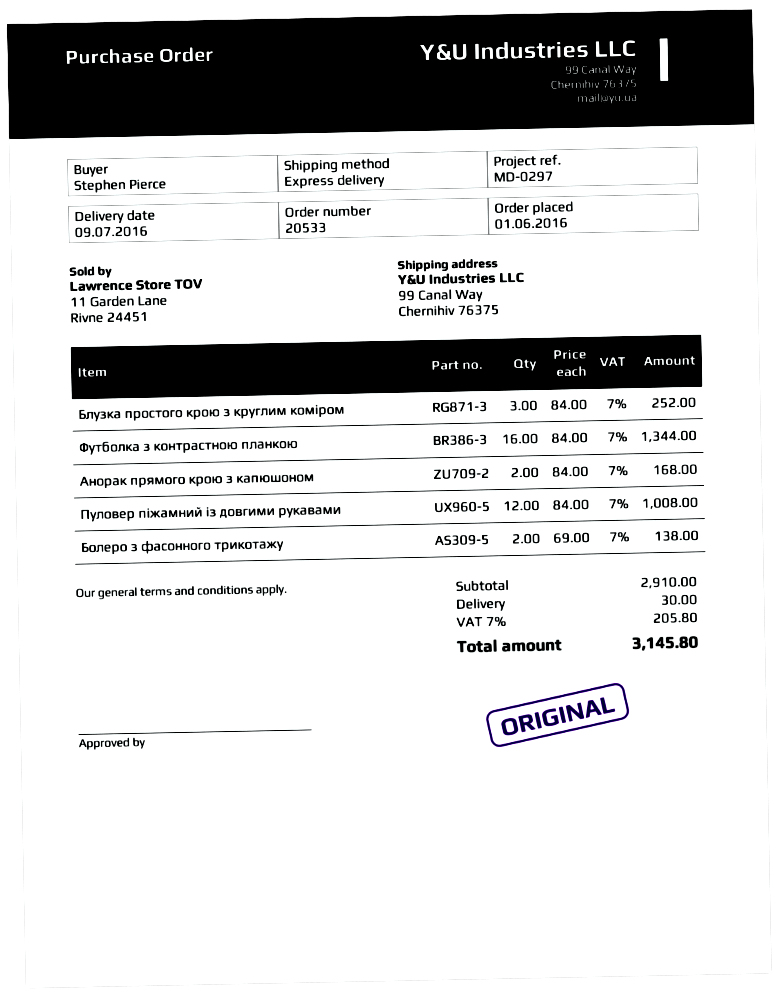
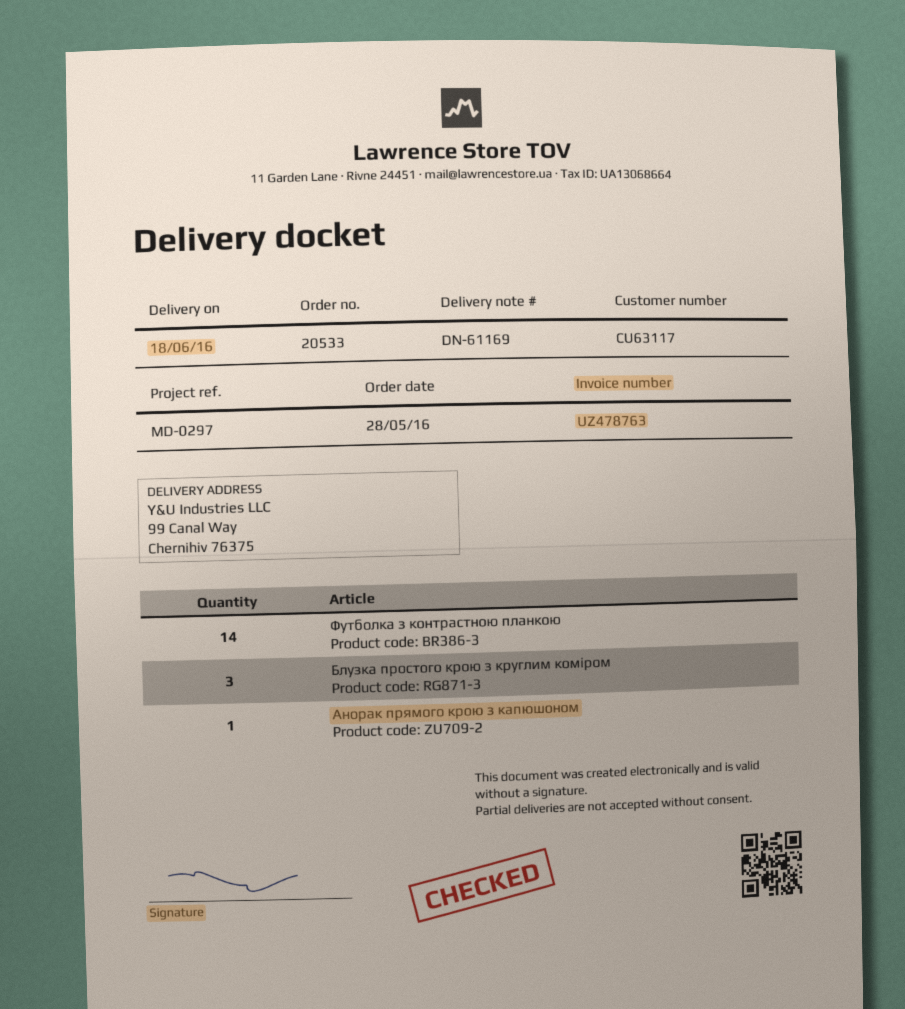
order date: 2016-06-01 -> 2016-05-28
delivery date: 2016-07-09 -> 2016-06-18
Футболка з контрастною планкою: 16 -> 14
Анорак прямого крою з капюшоном: 2 -> 1
Пуловер піжамний із довгими рукавами: 12 -> none
Болеро з фасонного трикотажу: 2 -> none

